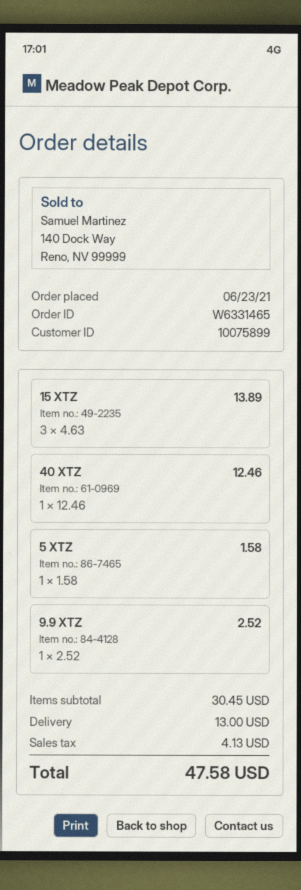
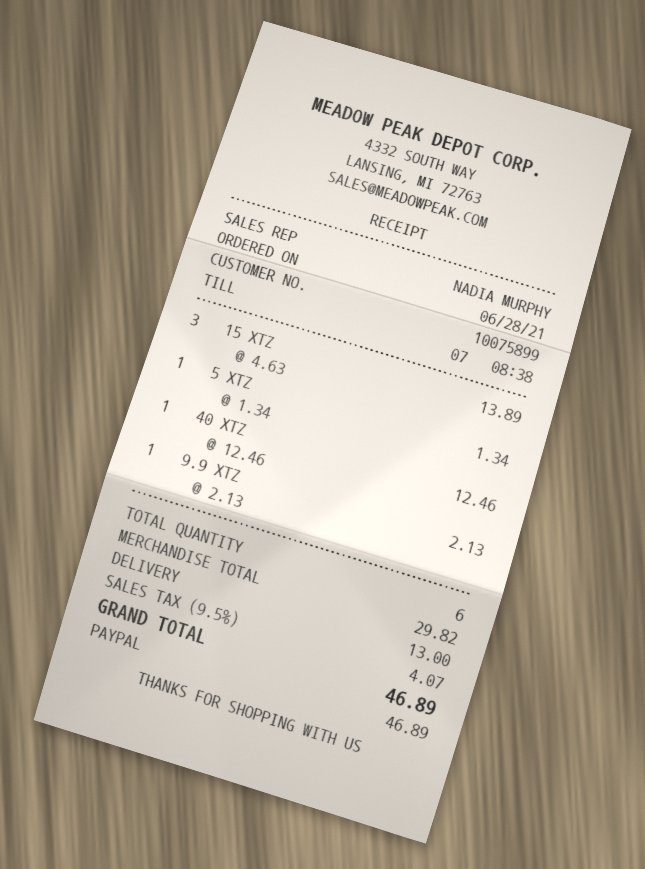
order date: 2021-06-23 -> 2021-06-28
5 XTZ: 1 x 1.58 = 1.58 -> 1 x 1.34 = 1.34
9.9 XTZ: 1 x 2.52 = 2.52 -> 1 x 2.13 = 2.13
subtotal: 30.45 -> 29.82
tax: 4.13 -> 4.07
total: 47.58 -> 46.89

